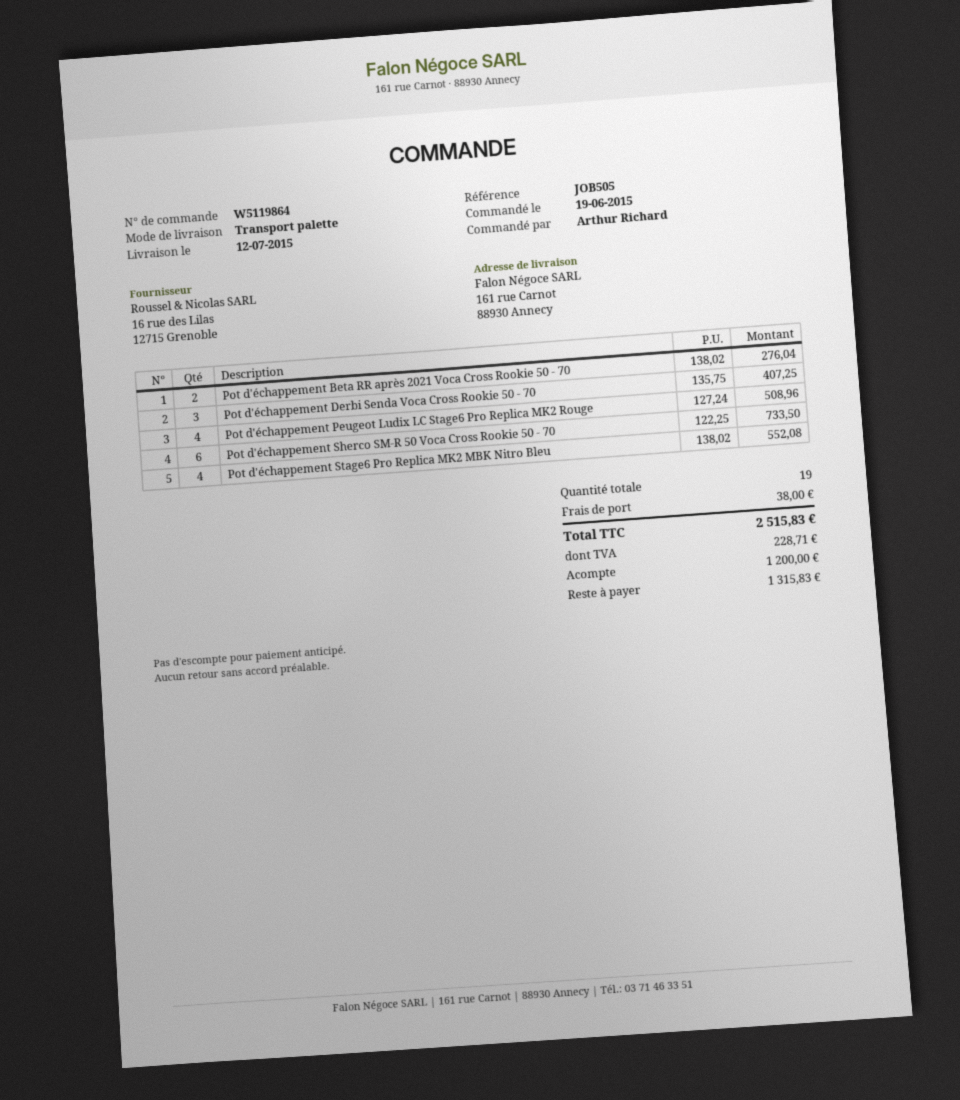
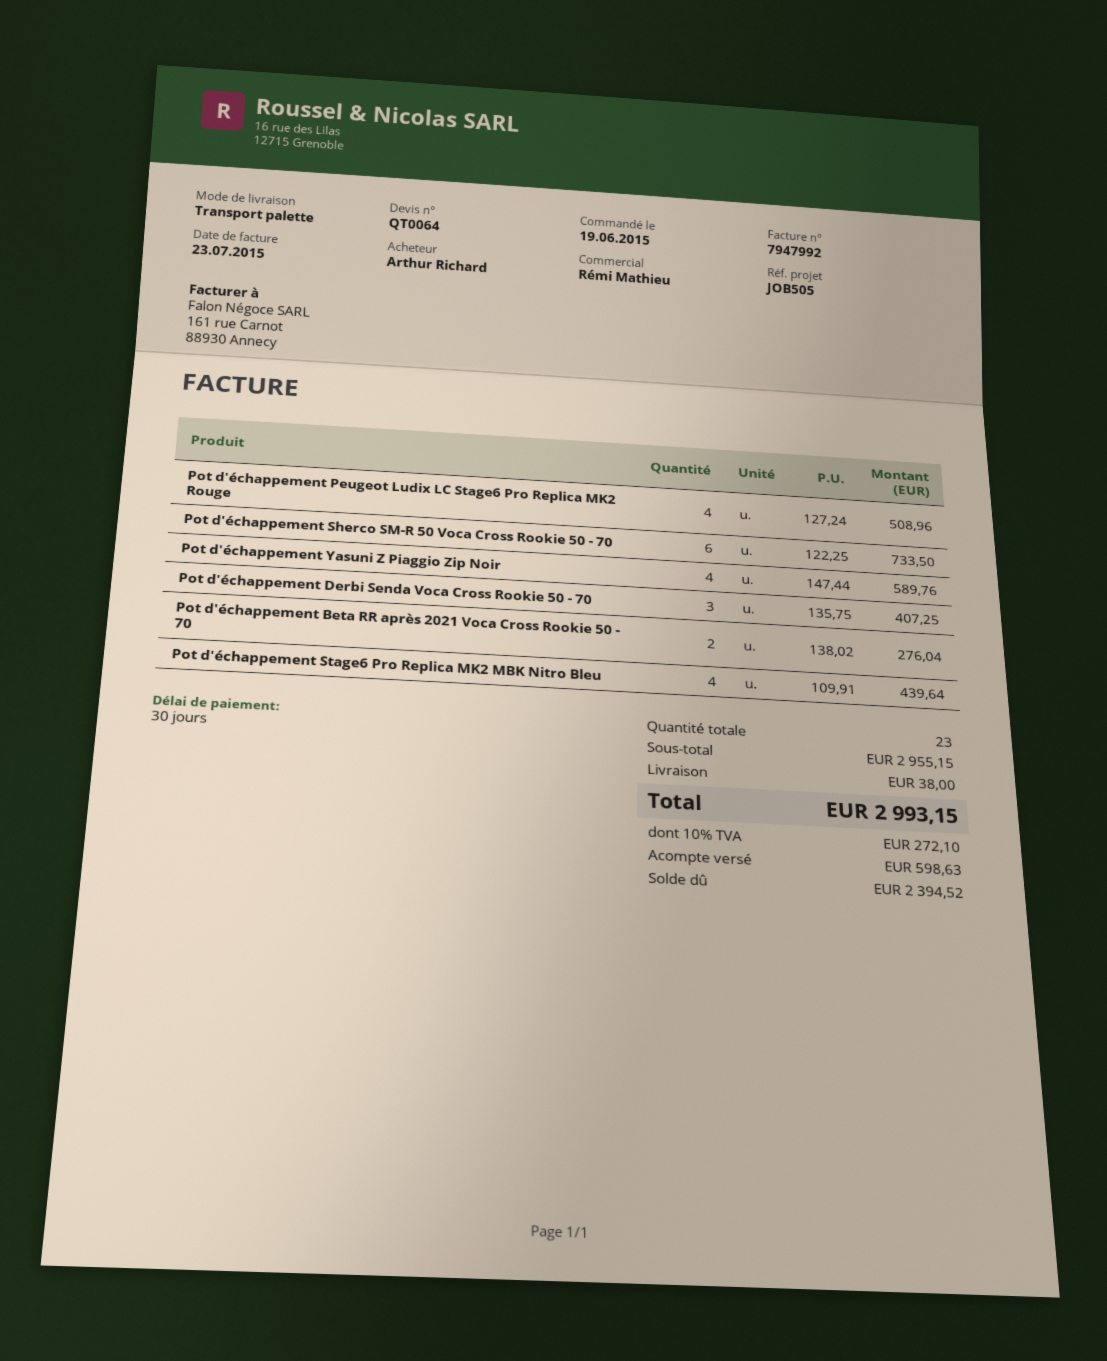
Pot d'échappement Stage6 Pro Replica MK2 MBK Nitro Bleu: 4 x 138.02 = 552.08 -> 4 x 109.91 = 439.64
Pot d'échappement Yasuni Z Piaggio Zip Noir: none -> 4 x 147.44 = 589.76
total quantity: 19 -> 23
tax: 228.71 -> 272.10
total: 2515.83 -> 2993.15
deposit: 1200.00 -> 598.63
balance: 1315.83 -> 2394.52

